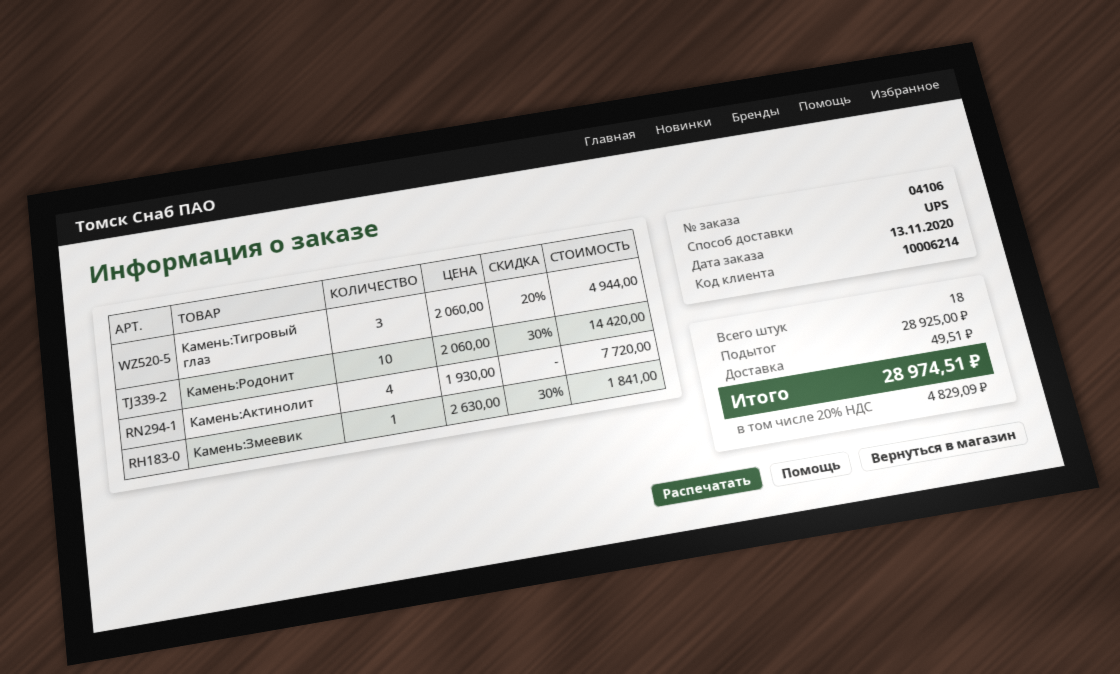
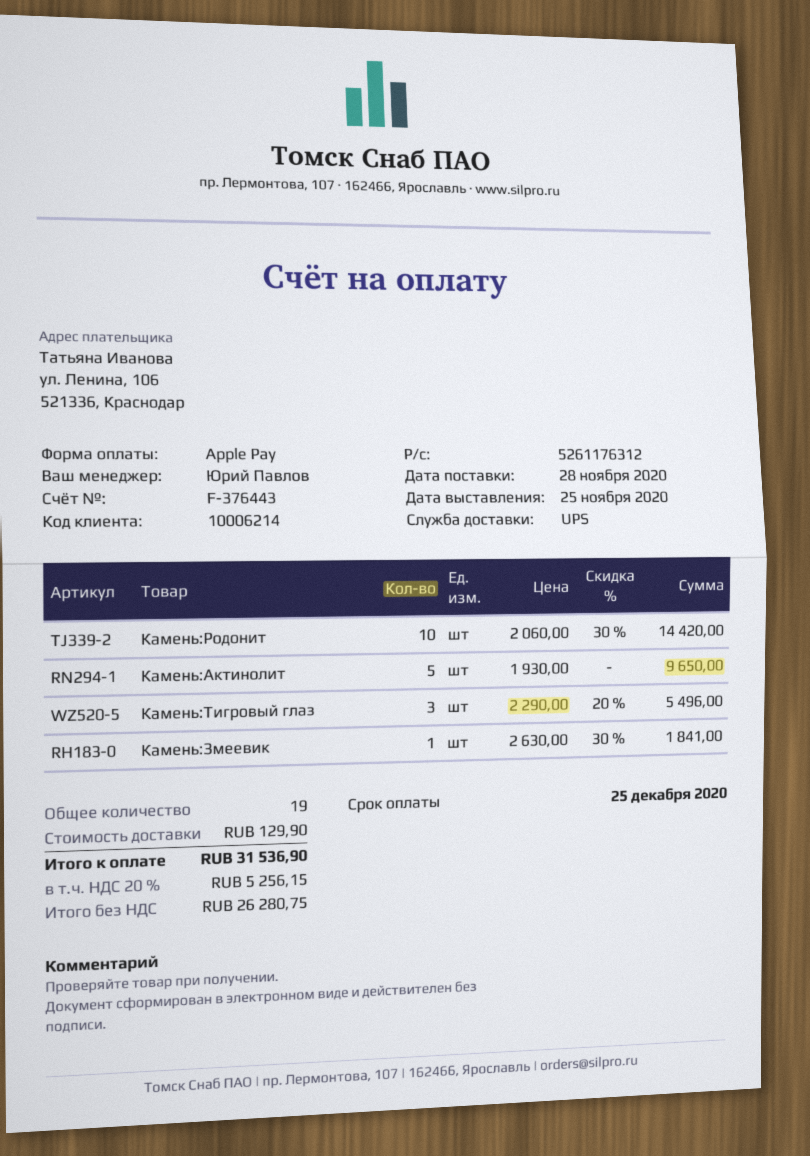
Камень:Тигровый глаз: 3 x 2060.00 - 20% = 4944.00 -> 3 x 2290.00 - 20% = 5496.00
Камень:Актинолит: 4 x 1930.00 = 7720.00 -> 5 x 1930.00 = 9650.00
total quantity: 18 -> 19
shipping: 49.51 -> 129.90
tax: 20% = 4829.09 -> 20% = 5256.15
total: 28974.51 -> 31536.90

